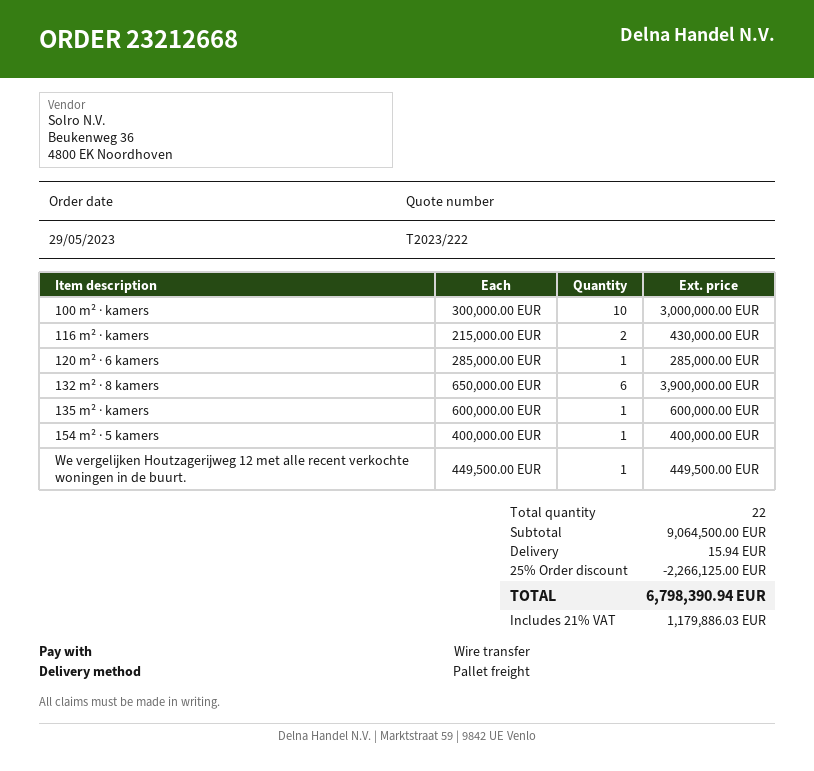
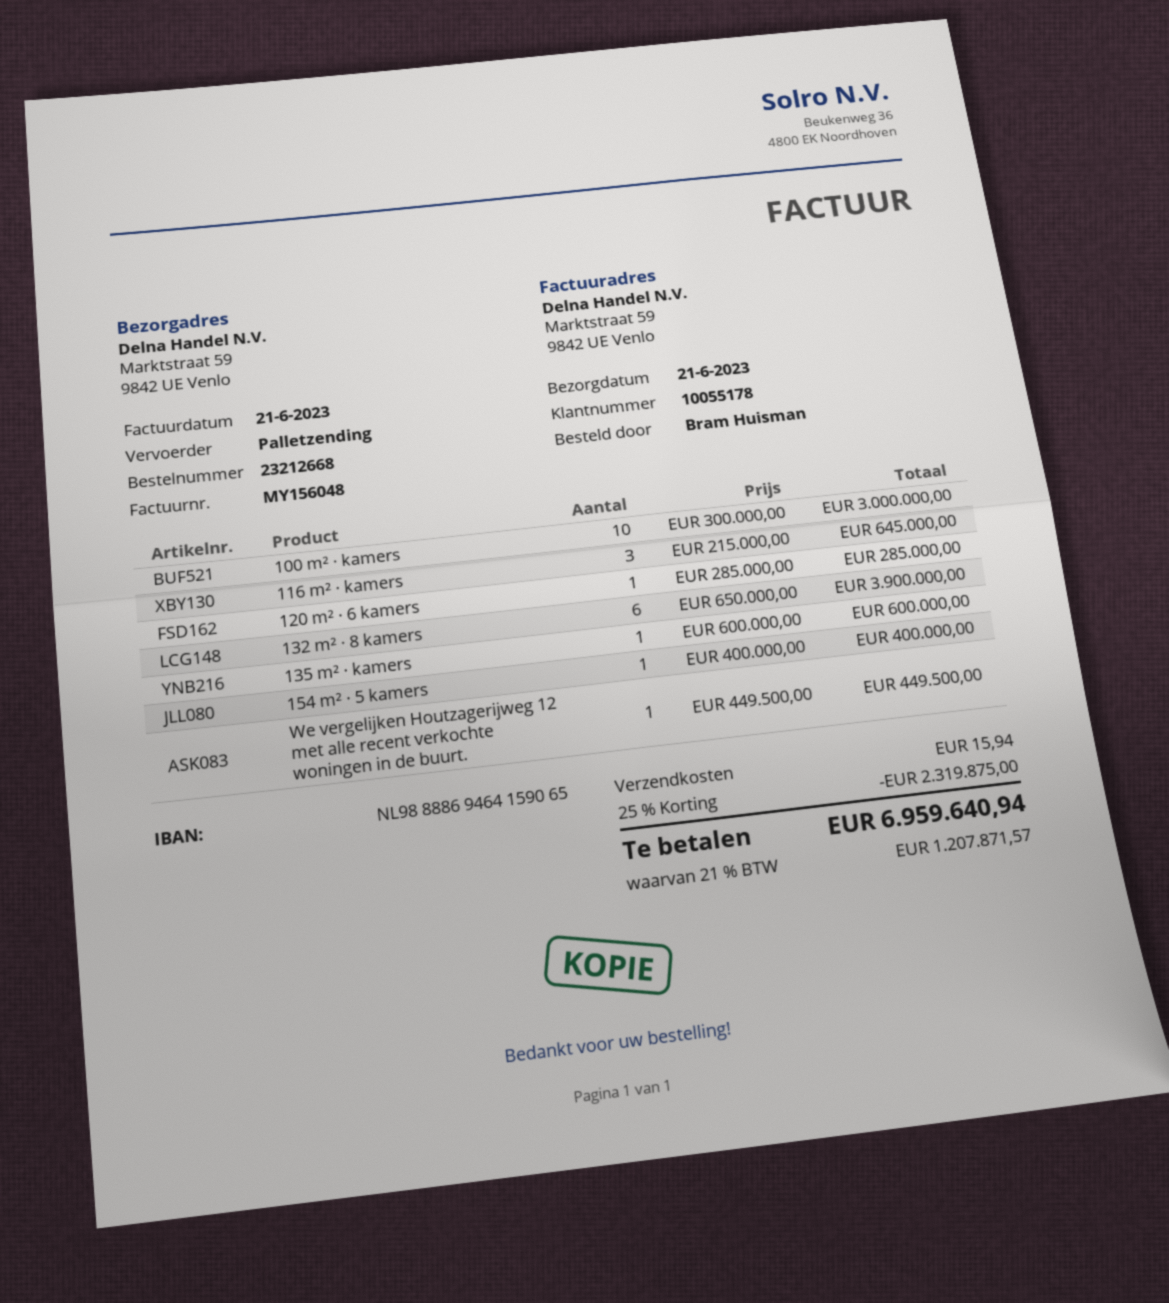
116 m² · kamers: 2 x 215000.00 = 430000.00 -> 3 x 215000.00 = 645000.00
discount: 25% = 2266125.00 -> 25% = 2319875.00
tax: 21% = 1179886.03 -> 21% = 1207871.57
total: 6798390.94 -> 6959640.94

